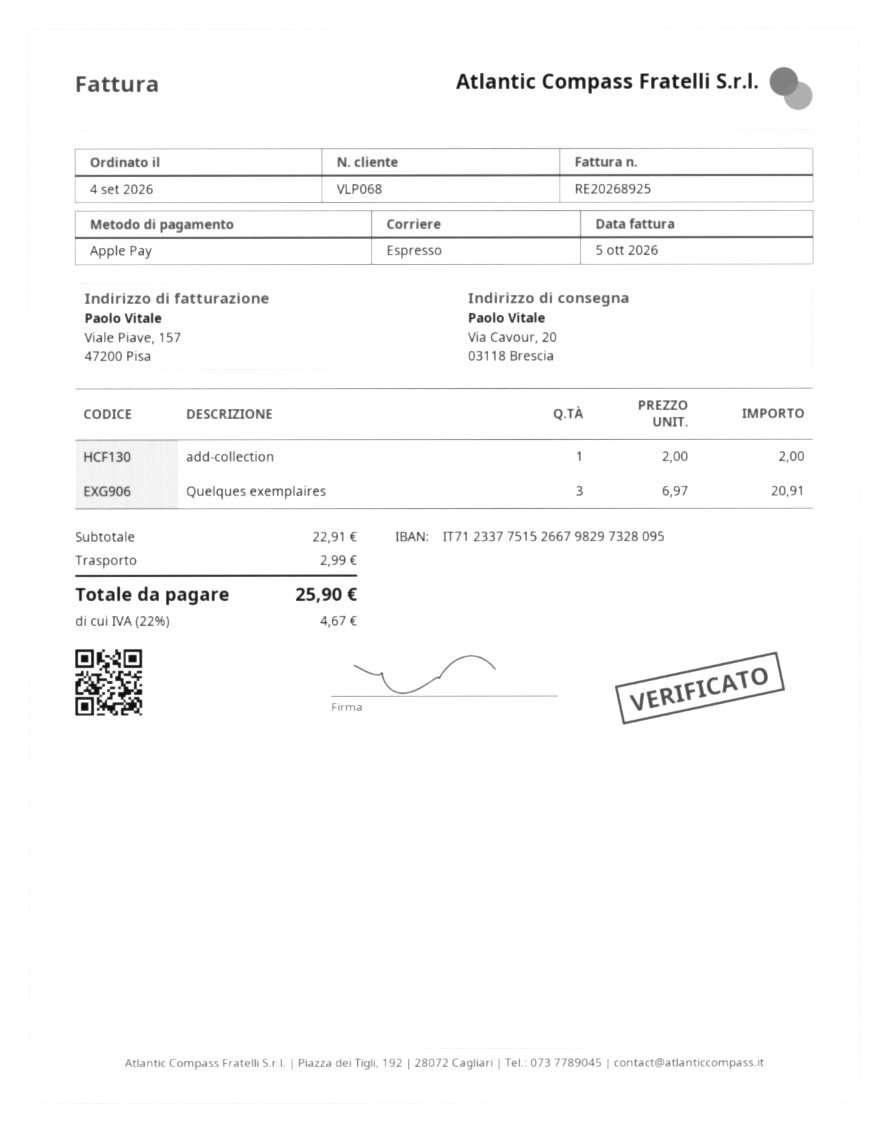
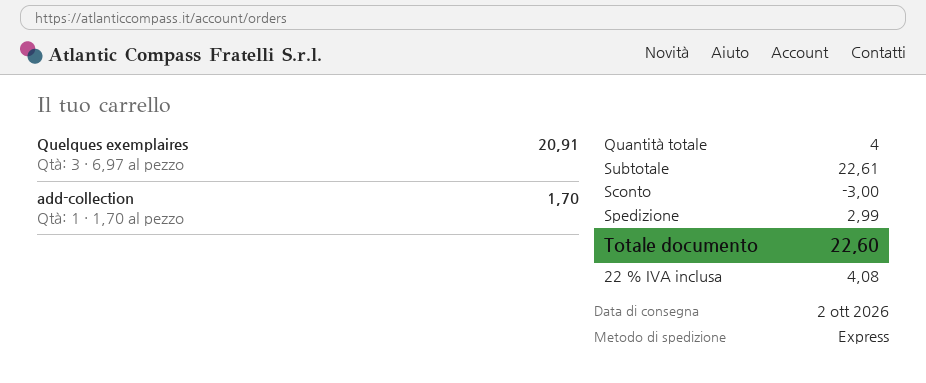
add-collection: 1 x 2.00 = 2.00 -> 1 x 1.70 = 1.70
subtotal: 22.91 -> 22.61
discount: none -> 3.00
tax: 22% = 4.67 -> 22% = 4.08
total: 25.90 -> 22.60

